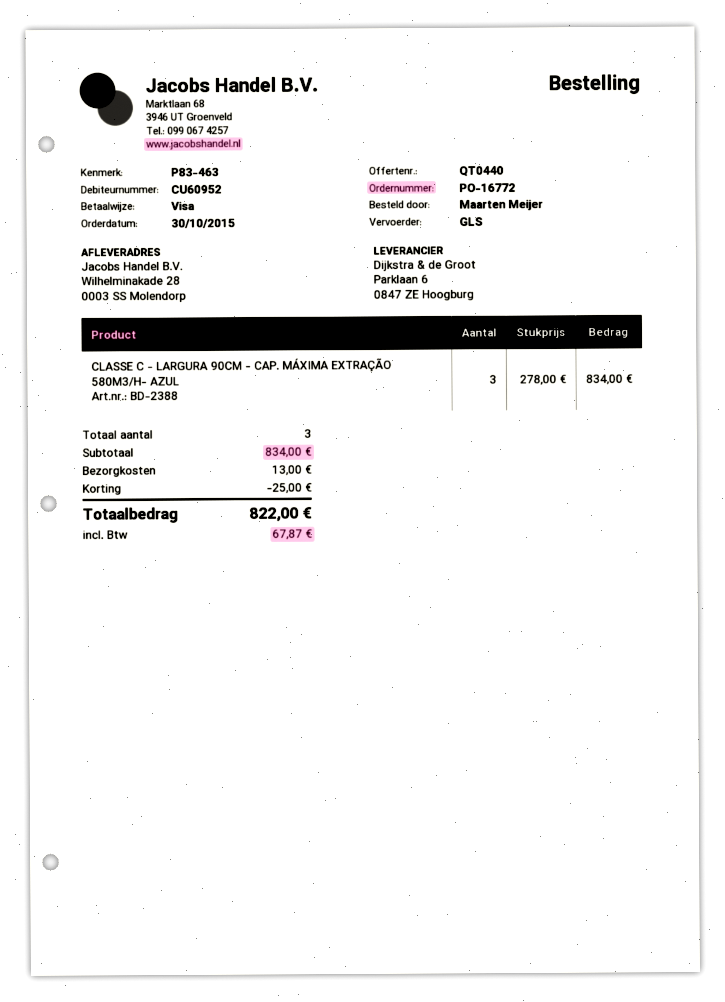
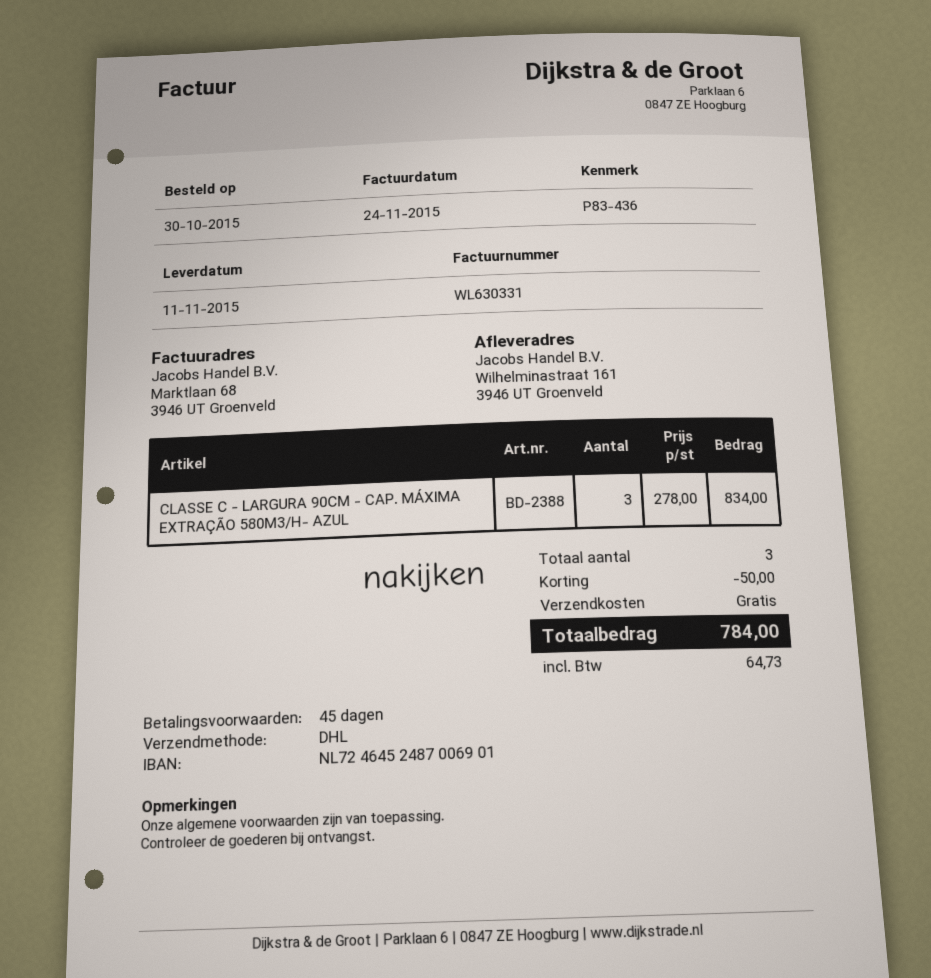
reference: P83-463 -> P83-436
shipping method: GLS -> DHL
ship to: Wilhelminakade 28, 0003 SS Molendorp -> Wilhelminastraat 161, 3946 UT Groenveld
discount: 25.00 -> 50.00
shipping: 13.00 -> 0.00
tax: 67.87 -> 64.73
total: 822.00 -> 784.00

